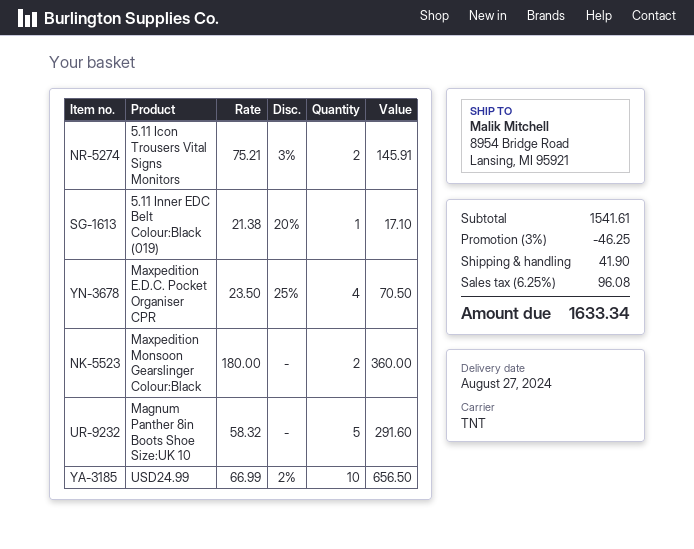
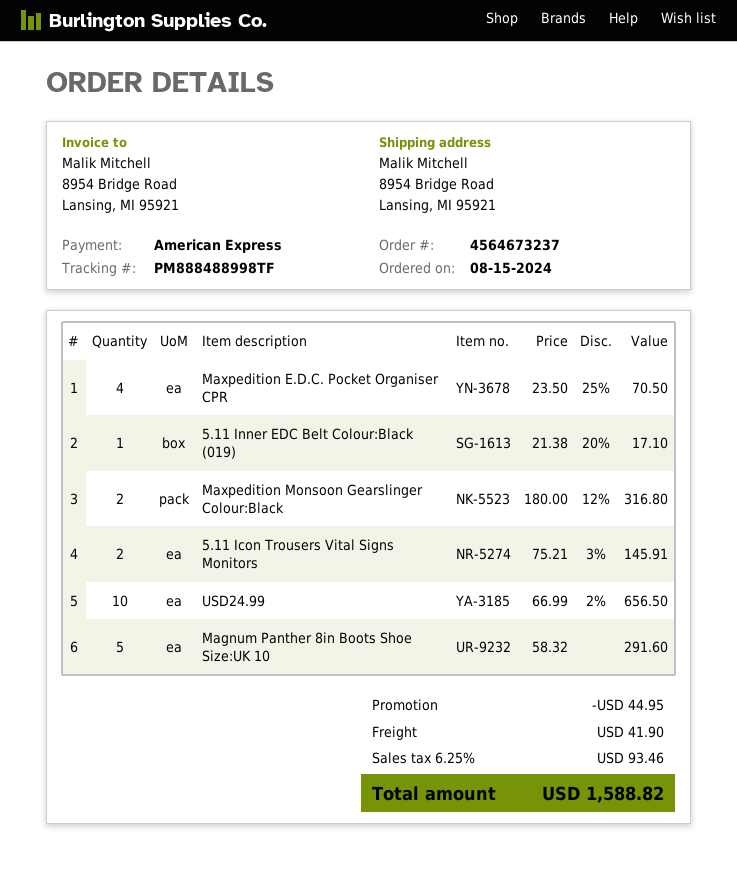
Maxpedition Monsoon Gearslinger Colour:Black: 2 x 180.00 = 360.00 -> 2 x 180.00 - 12% = 316.80
discount: 46.25 -> 44.95
tax: 6.25% = 96.08 -> 6.25% = 93.46
total: 1633.34 -> 1588.82

